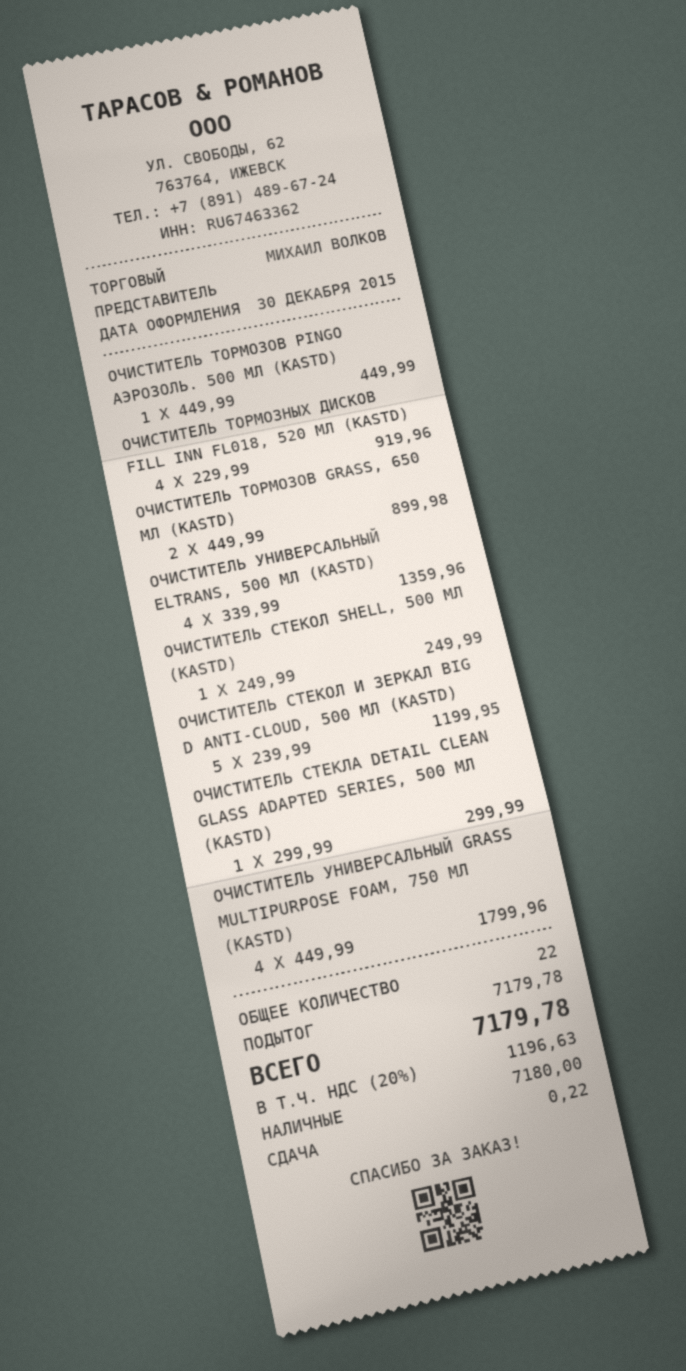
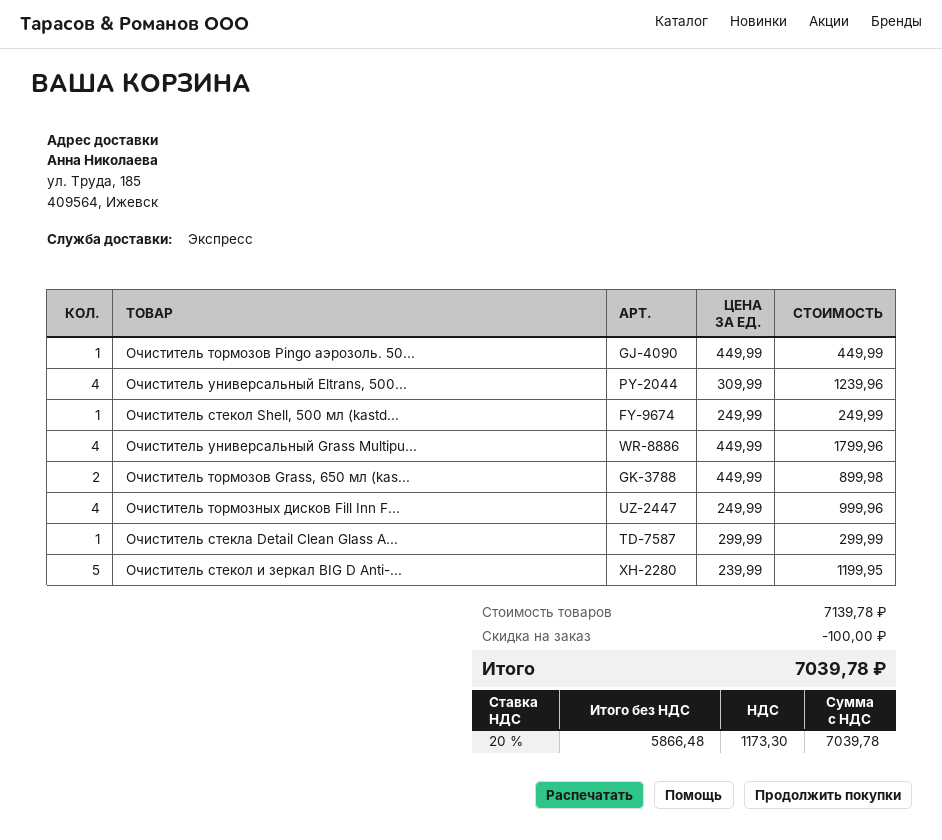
ОЧИСТИТЕЛЬ ТОРМОЗНЫХ ДИСКОВ FILL INN FL018, 520 МЛ (KASTD): 4 x 229.99 = 919.96 -> 4 x 249.99 = 999.96
ОЧИСТИТЕЛЬ УНИВЕРСАЛЬНЫЙ ELTRANS, 500 МЛ (KASTD): 4 x 339.99 = 1359.96 -> 4 x 309.99 = 1239.96
subtotal: 7179.78 -> 7139.78
discount: none -> 100.00
tax: 20% = 1196.63 -> 20% = 1173.30
total: 7179.78 -> 7039.78

